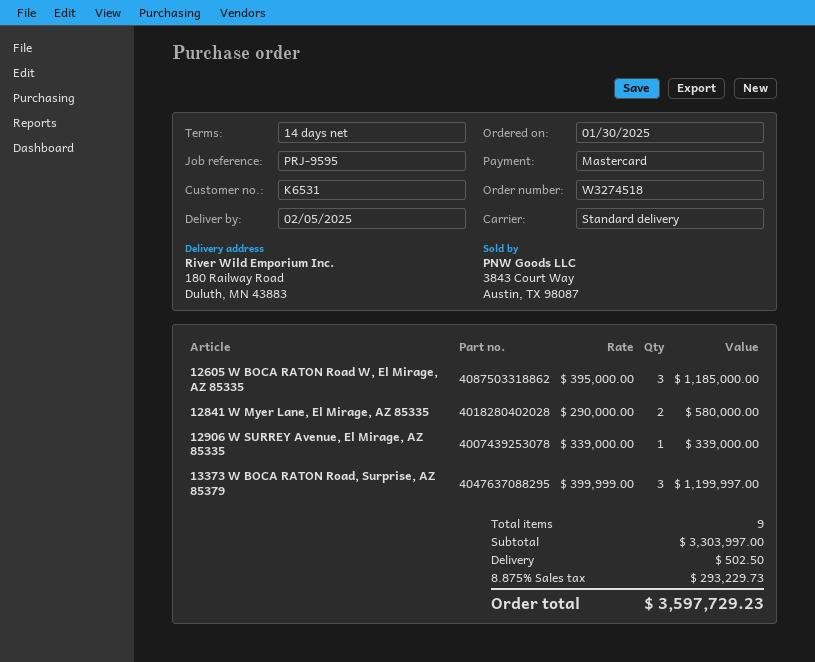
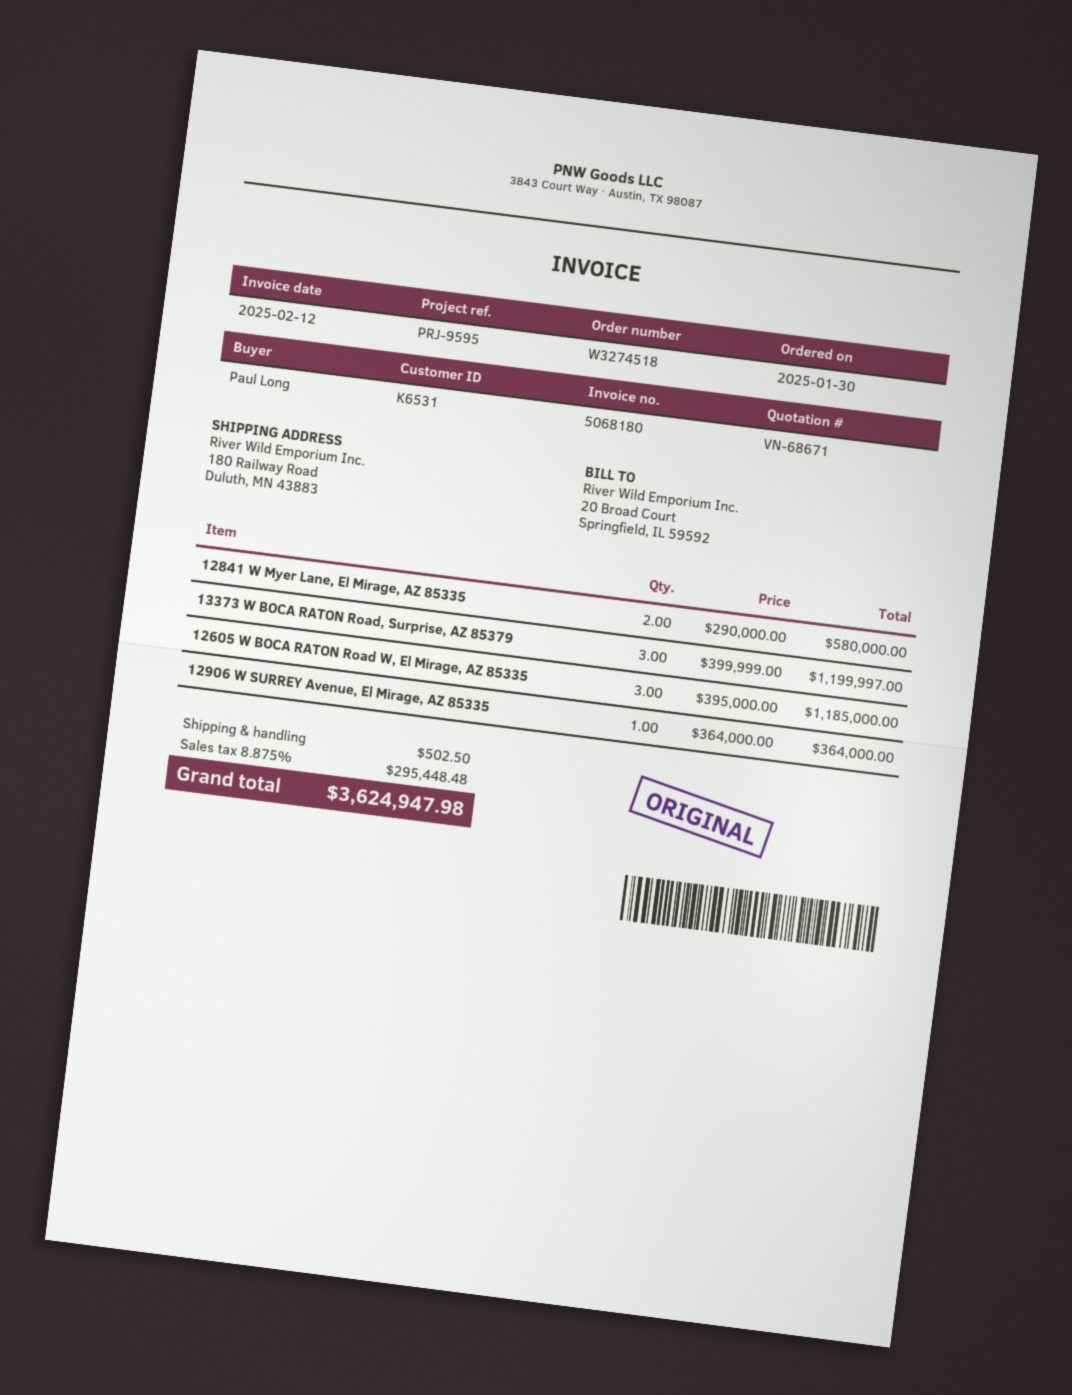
12906 W SURREY Avenue, El Mirage, AZ 85335: 1 x 339000.00 = 339000.00 -> 1 x 364000.00 = 364000.00
tax: 8.875% = 293229.73 -> 8.875% = 295448.48
total: 3597729.23 -> 3624947.98

